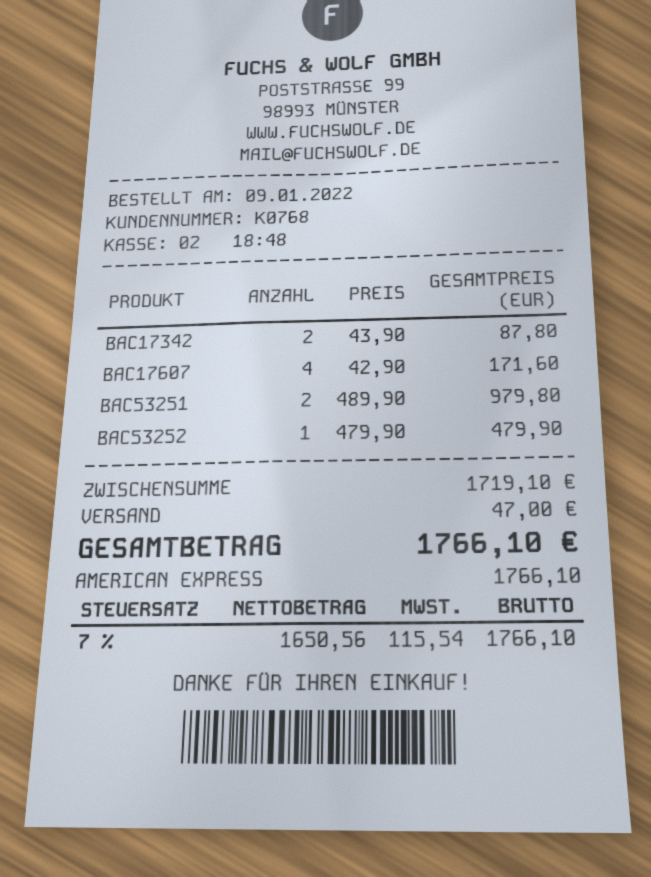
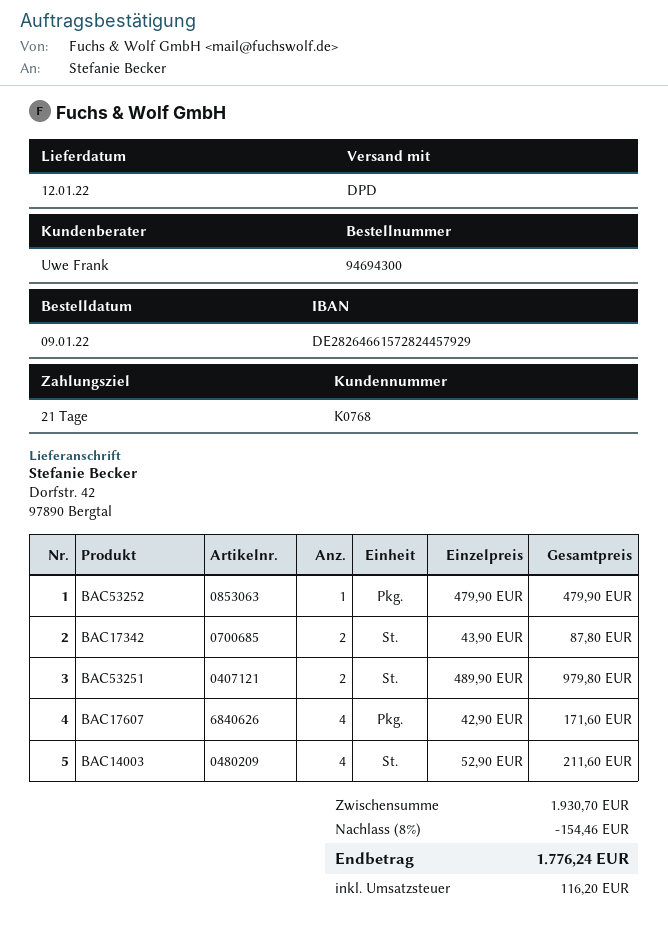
BAC14003: none -> 4 x 52.90 = 211.60
subtotal: 1719.10 -> 1930.70
discount: none -> 8% = 154.46
shipping: 47.00 -> none
tax: 115.54 -> 116.20
total: 1766.10 -> 1776.24

